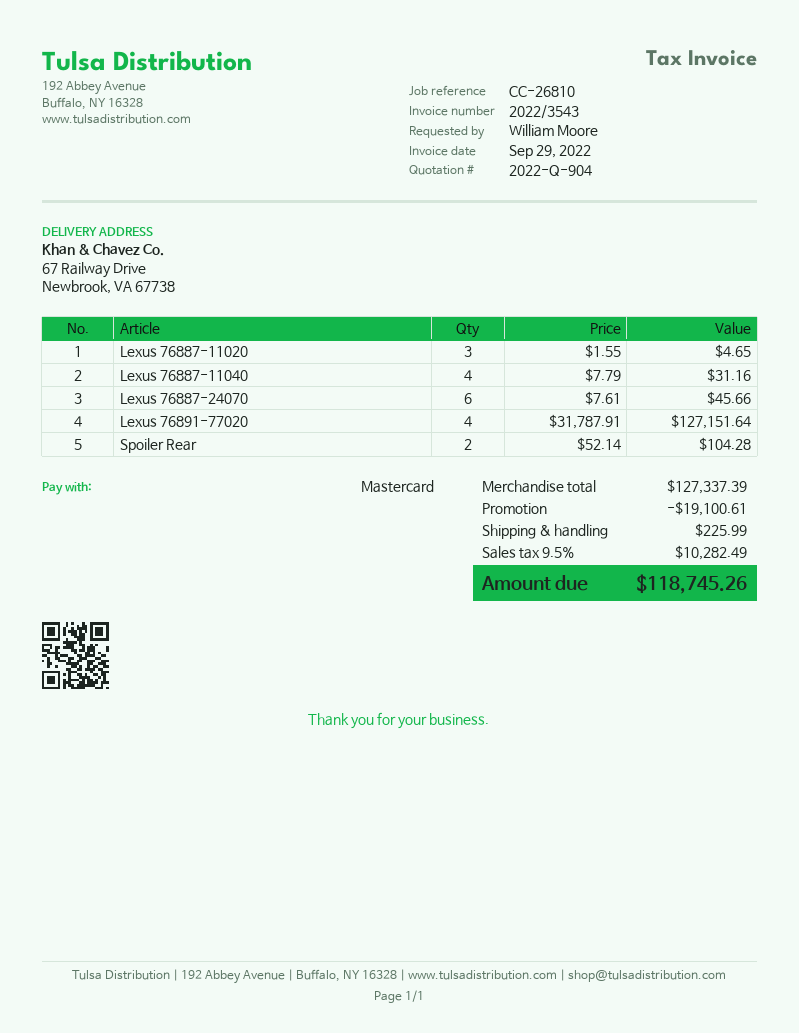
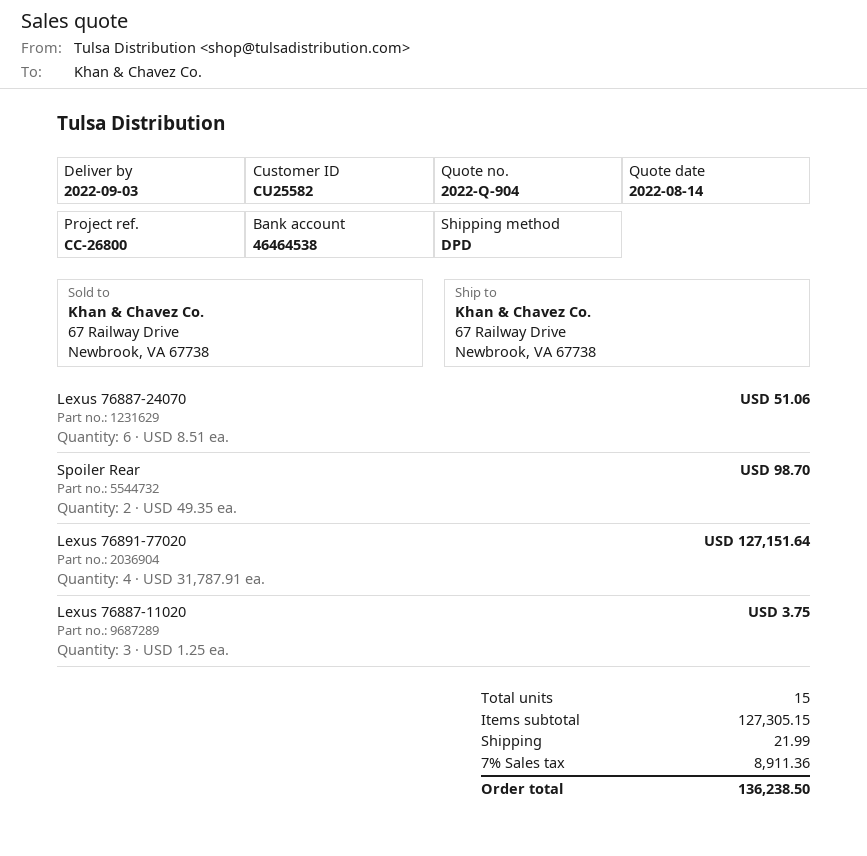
reference: CC-26810 -> CC-26800
Lexus 76887-11020: 3 x 1.55 = 4.65 -> 3 x 1.25 = 3.75
Lexus 76887-11040: 4 x 7.79 = 31.16 -> none
Lexus 76887-24070: 6 x 7.61 = 45.66 -> 6 x 8.51 = 51.06
Spoiler Rear: 2 x 52.14 = 104.28 -> 2 x 49.35 = 98.70
subtotal: 127337.39 -> 127305.15
discount: 19100.61 -> none
shipping: 225.99 -> 21.99
tax: 9.5% = 10282.49 -> 7% = 8911.36
total: 118745.26 -> 136238.50

